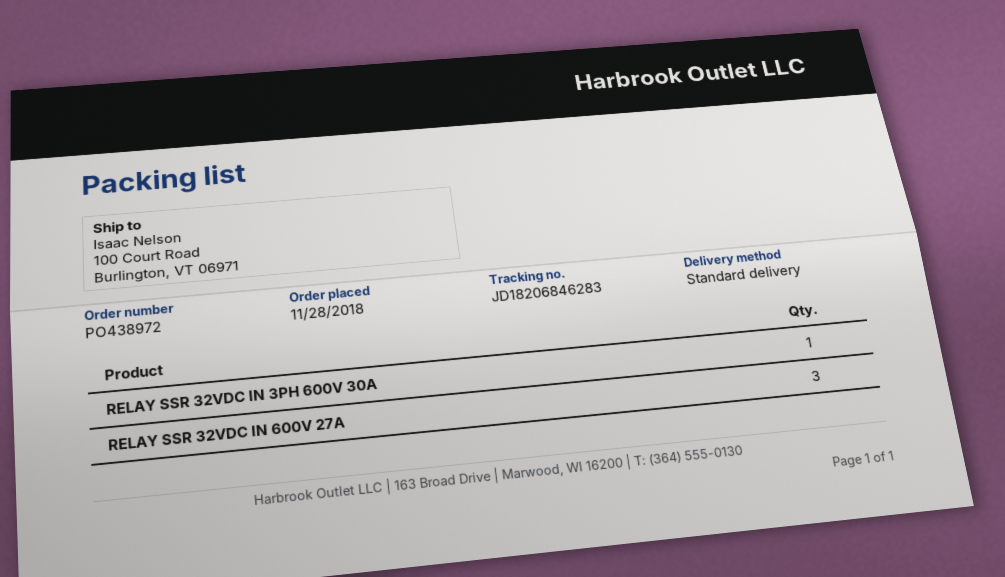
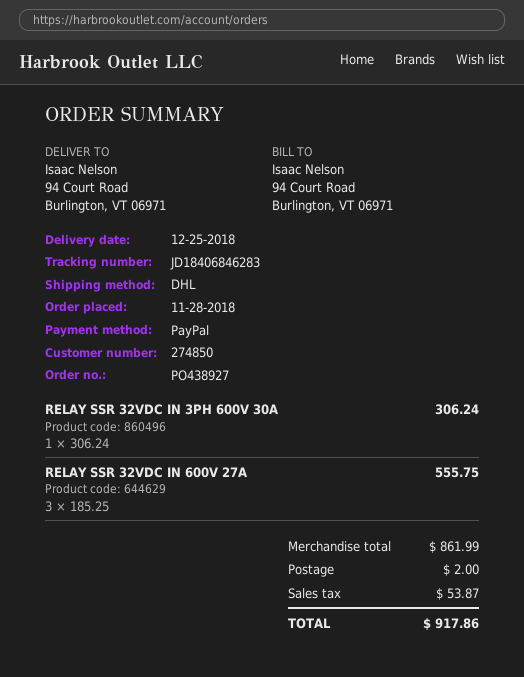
order number: PO438972 -> PO438927
shipping method: standard -> DHL
tracking number: JD18206846283 -> JD18406846283
ship to: 100 Court Road, Burlington, VT 06971 -> 94 Court Road, Burlington, VT 06971

